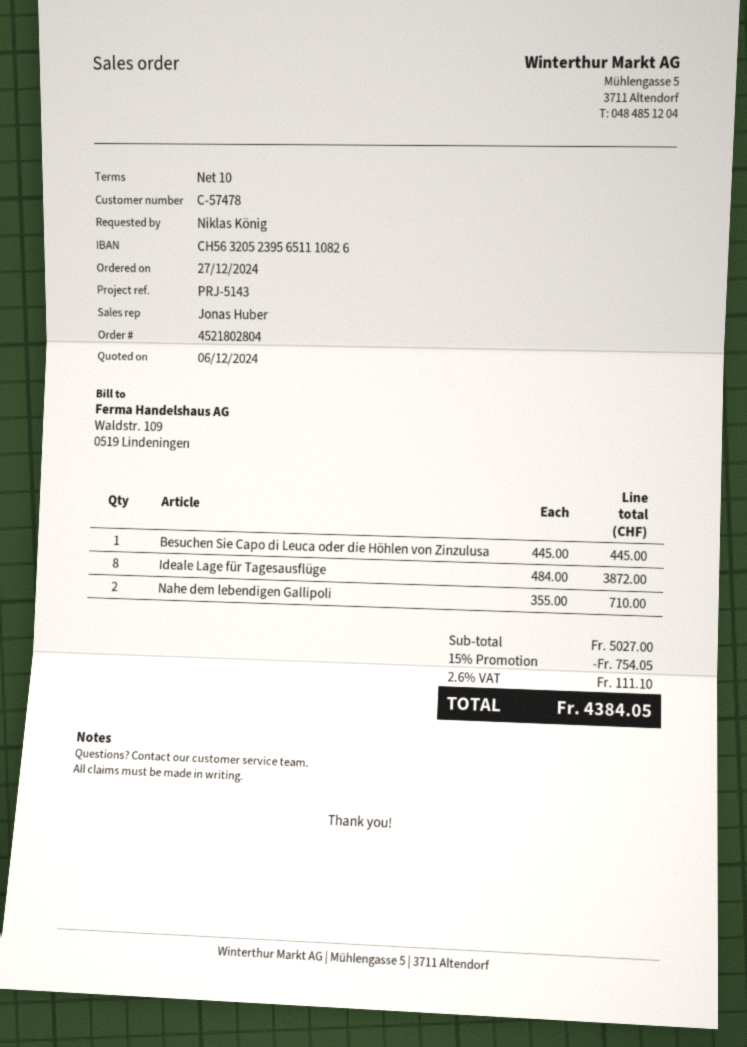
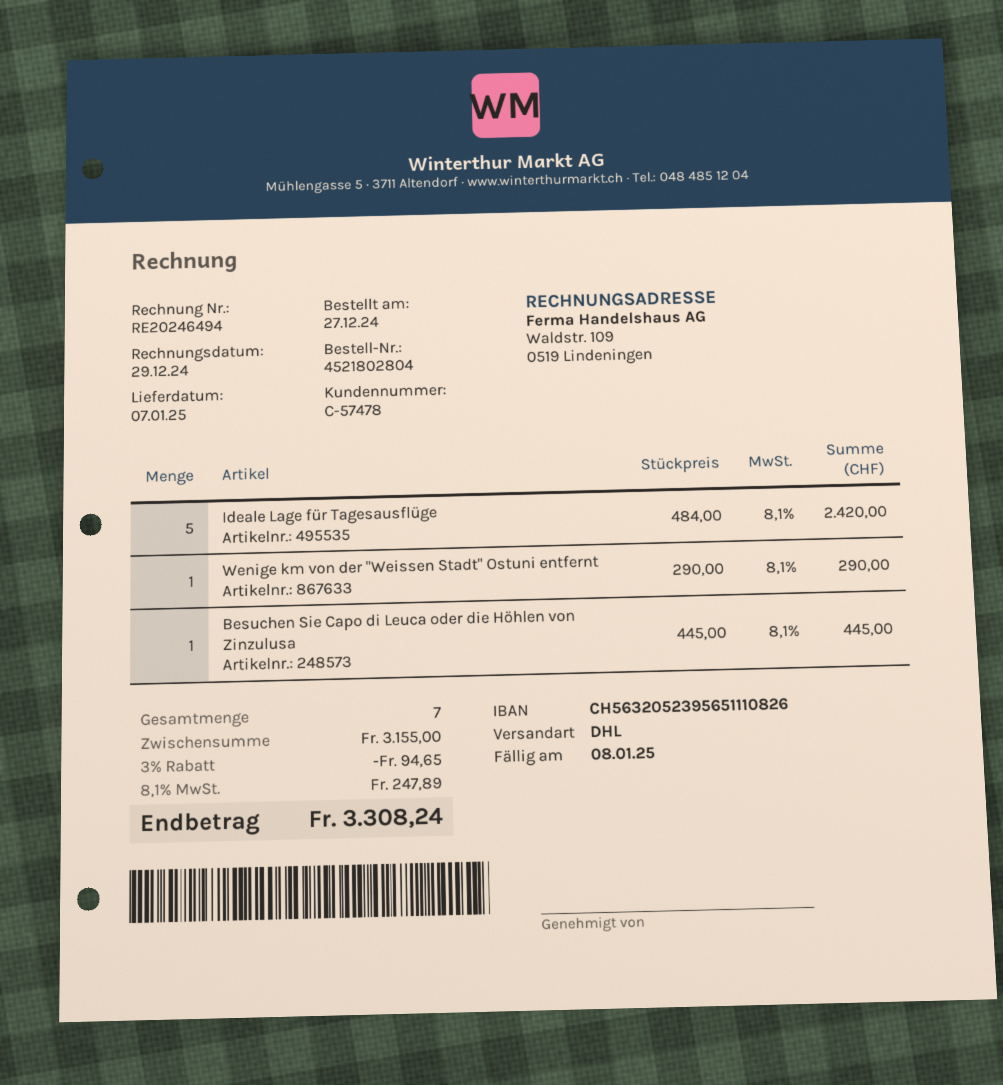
Ideale Lage für Tagesausflüge: 8 x 484.00 = 3872.00 -> 5 x 484.00 = 2420.00
Nahe dem lebendigen Gallipoli: 2 x 355.00 = 710.00 -> none
Wenige km von der "Weissen Stadt" Ostuni entfernt: none -> 1 x 290.00 = 290.00
subtotal: 5027.00 -> 3155.00
discount: 15% = 754.05 -> 3% = 94.65
tax: 2.6% = 111.10 -> 8.1% = 247.89
total: 4384.05 -> 3308.24

